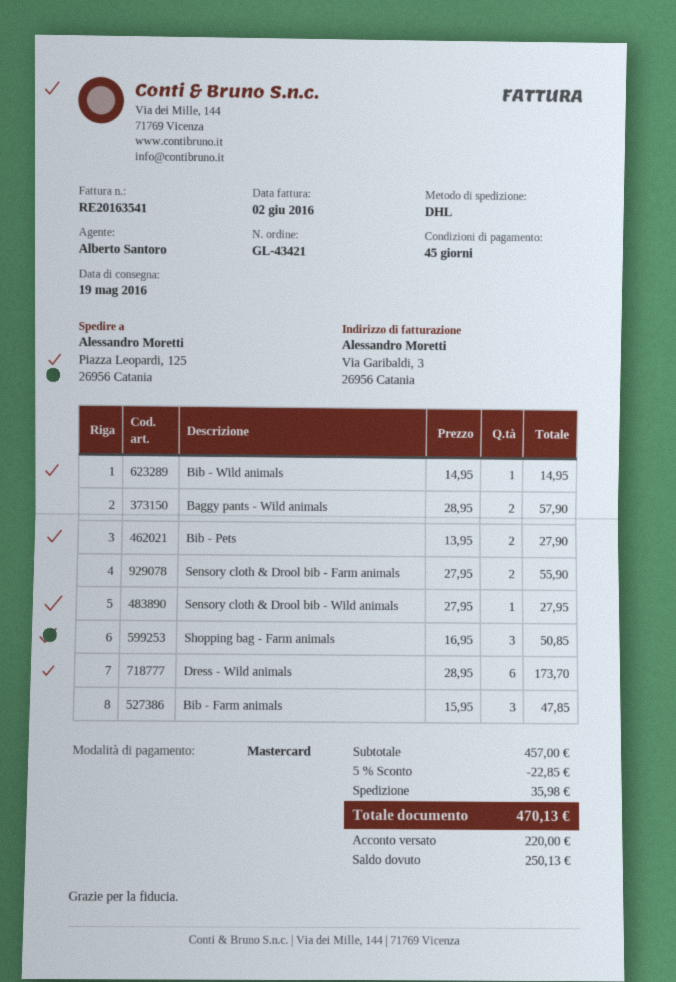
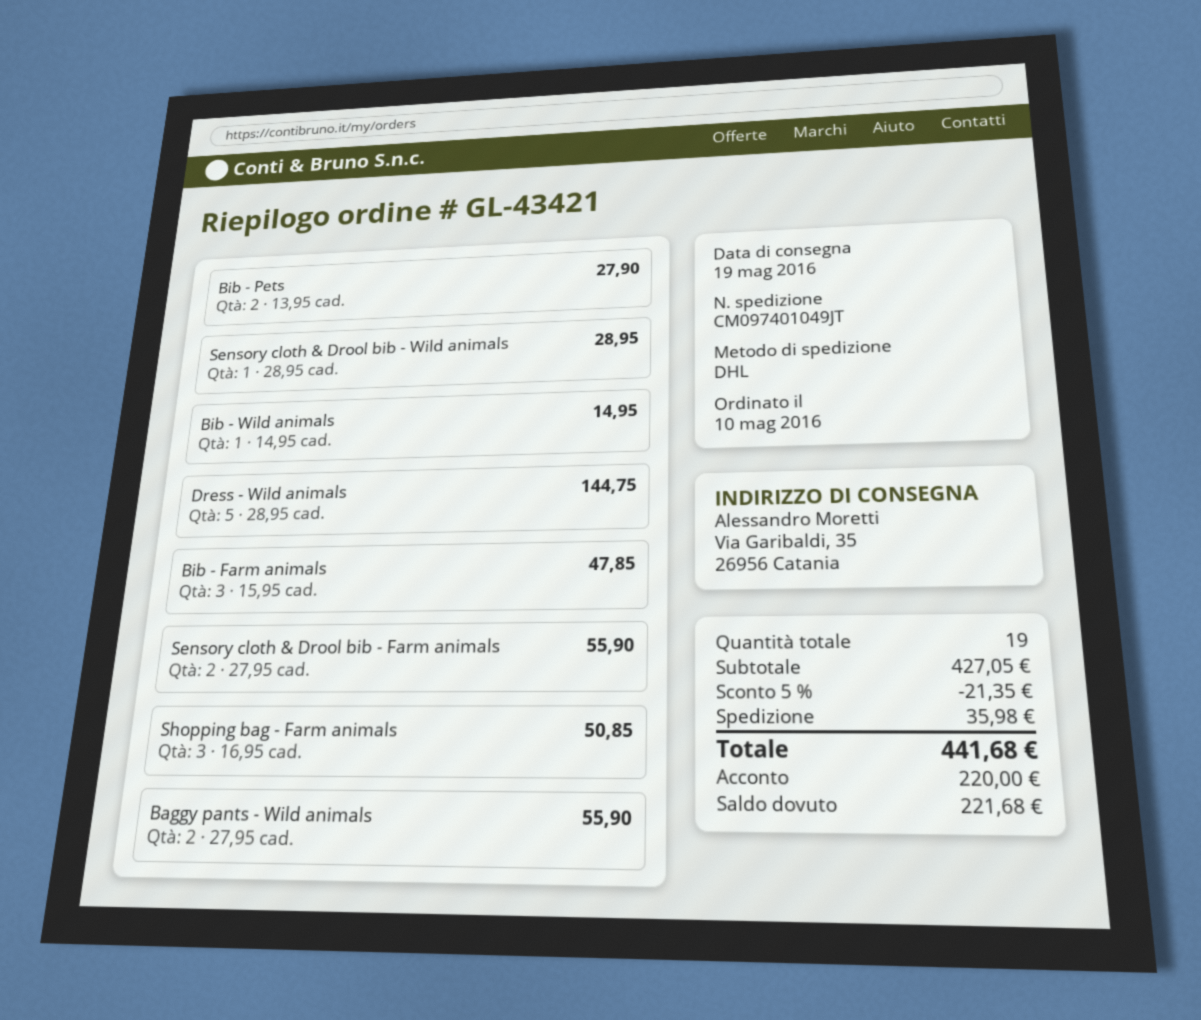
ship to: Piazza Leopardi, 125, 26956 Catania -> Via Garibaldi, 35, 26956 Catania
Baggy pants - Wild animals: 2 x 28.95 = 57.90 -> 2 x 27.95 = 55.90
Sensory cloth & Drool bib - Wild animals: 1 x 27.95 = 27.95 -> 1 x 28.95 = 28.95
Dress - Wild animals: 6 x 28.95 = 173.70 -> 5 x 28.95 = 144.75
subtotal: 457.00 -> 427.05
discount: 5% = 22.85 -> 5% = 21.35
total: 470.13 -> 441.68
balance: 250.13 -> 221.68

